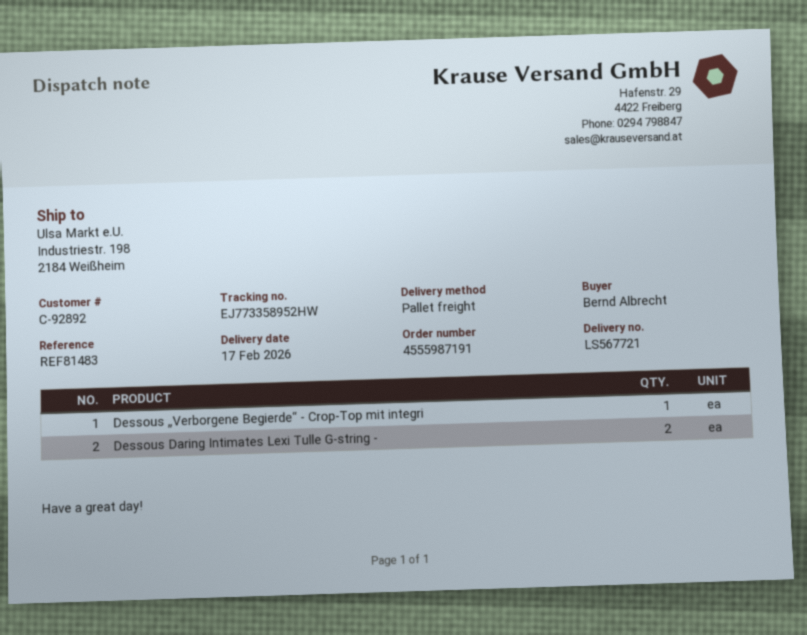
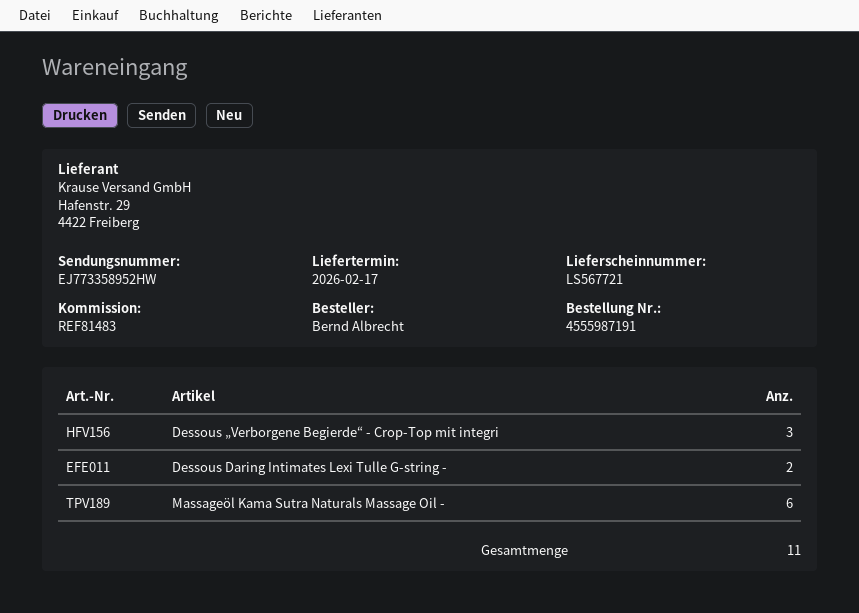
Dessous „Verborgene Begierde“ - Crop-Top mit integri: 1 -> 3
Massageöl Kama Sutra Naturals Massage Oil -: none -> 6

